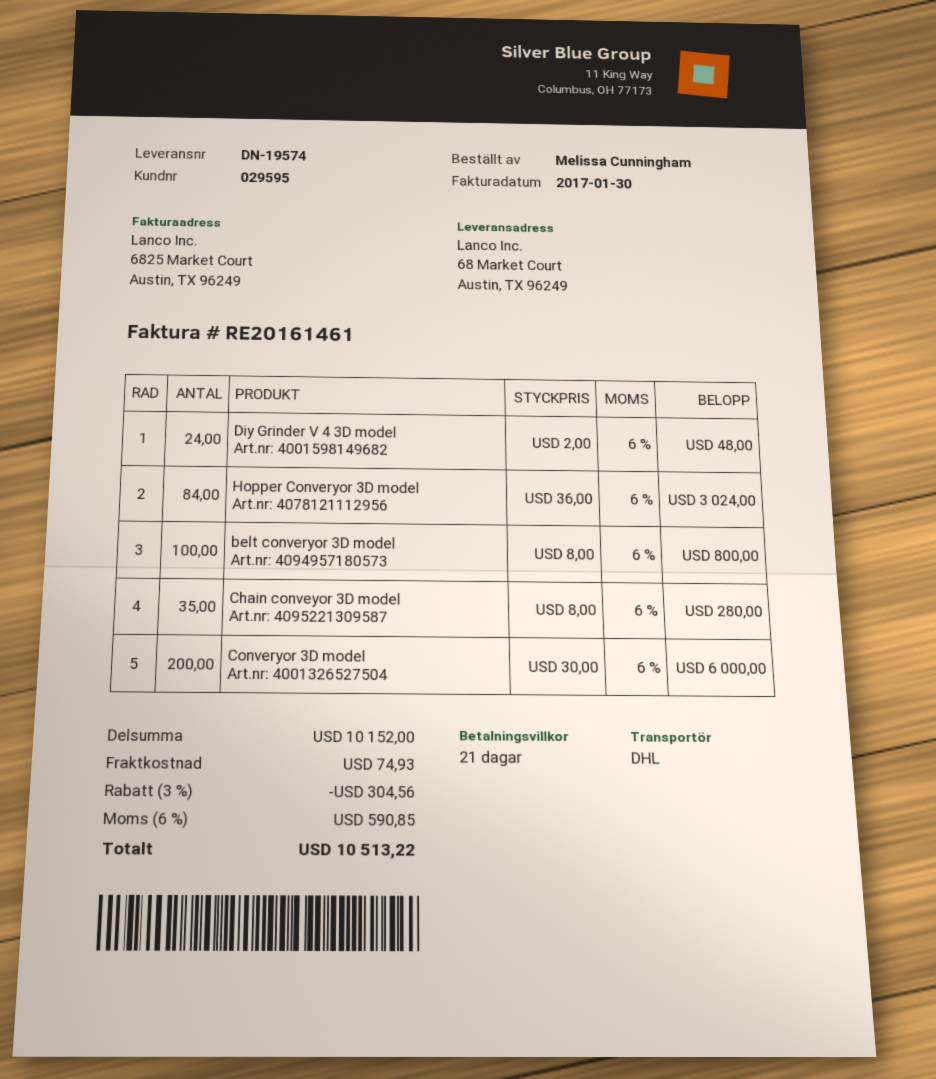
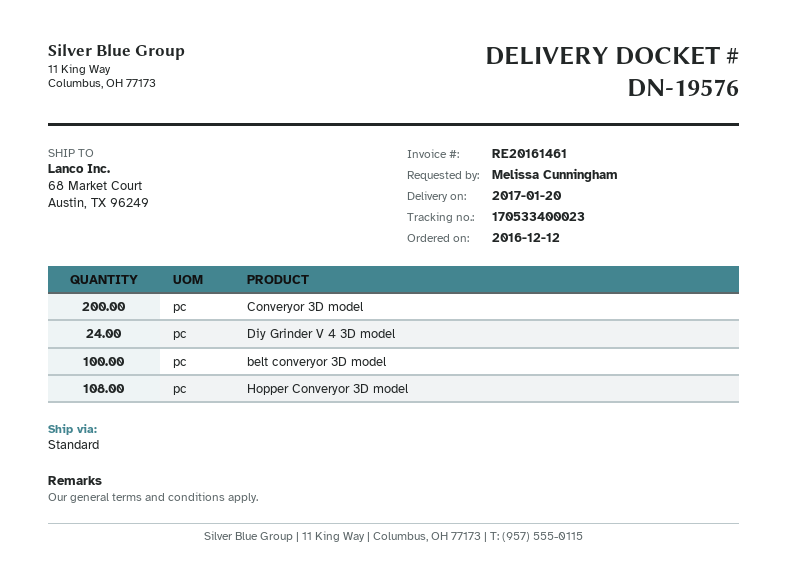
delivery note number: DN-19574 -> DN-19576
shipping method: DHL -> standard
Hopper Converyor 3D model: 84 -> 108
Chain conveyor 3D model: 35 -> none

